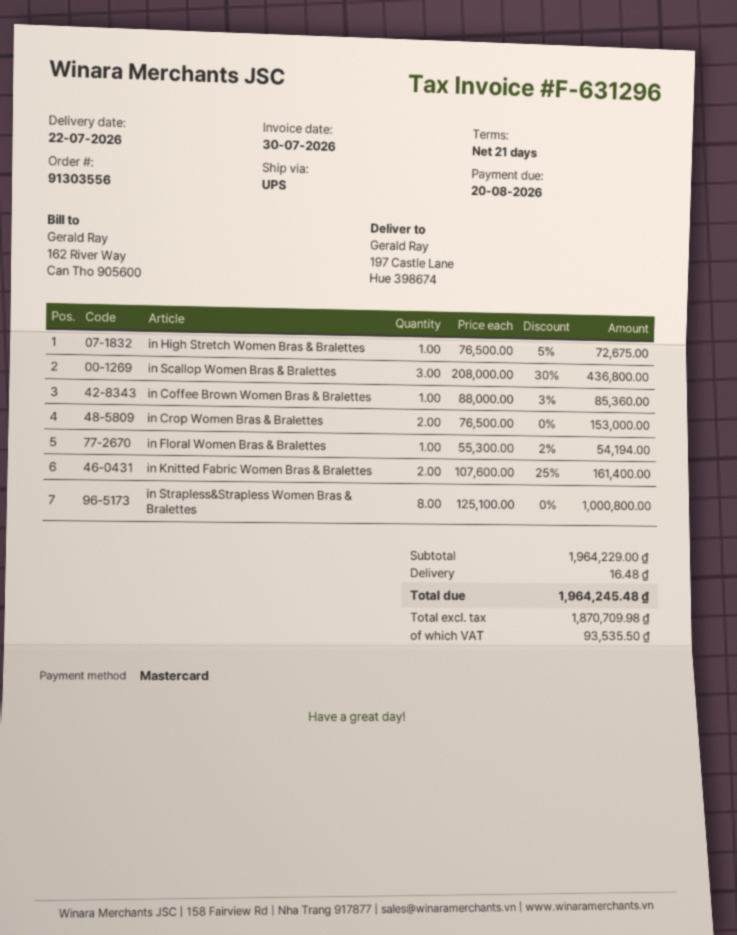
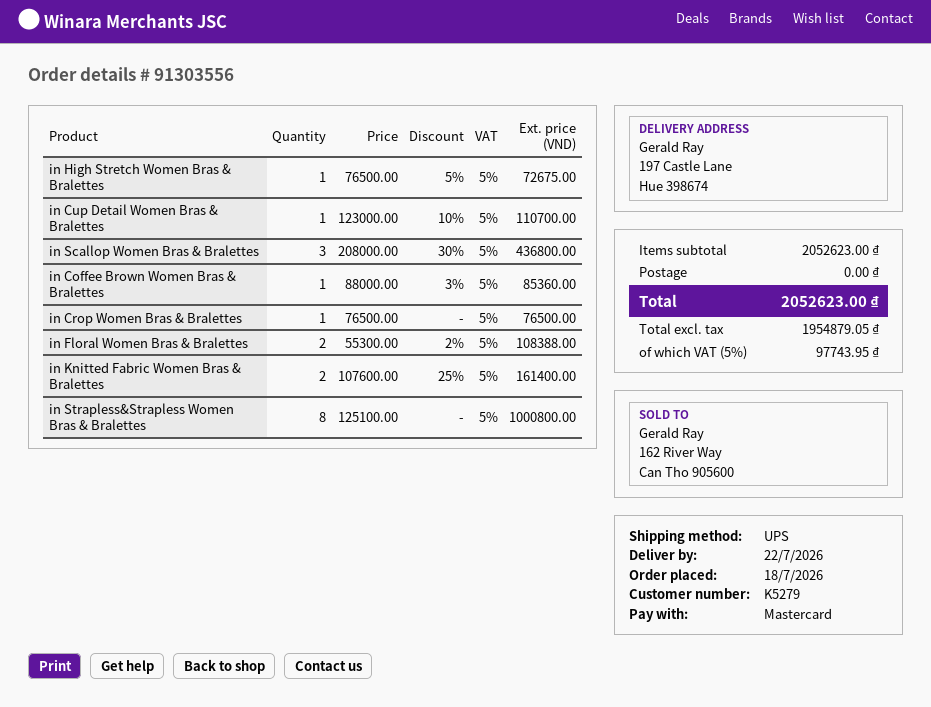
in Crop Women Bras & Bralettes: 2 x 76500.00 = 153000.00 -> 1 x 76500.00 = 76500.00
in Floral Women Bras & Bralettes: 1 x 55300.00 - 2% = 54194.00 -> 2 x 55300.00 - 2% = 108388.00
in Cup Detail Women Bras & Bralettes: none -> 1 x 123000.00 - 10% = 110700.00
subtotal: 1964229.00 -> 2052623.00
shipping: 16.48 -> 0.00
net: 1870709.98 -> 1954879.05
tax: 93535.50 -> 97743.95
total: 1964245.48 -> 2052623.00

